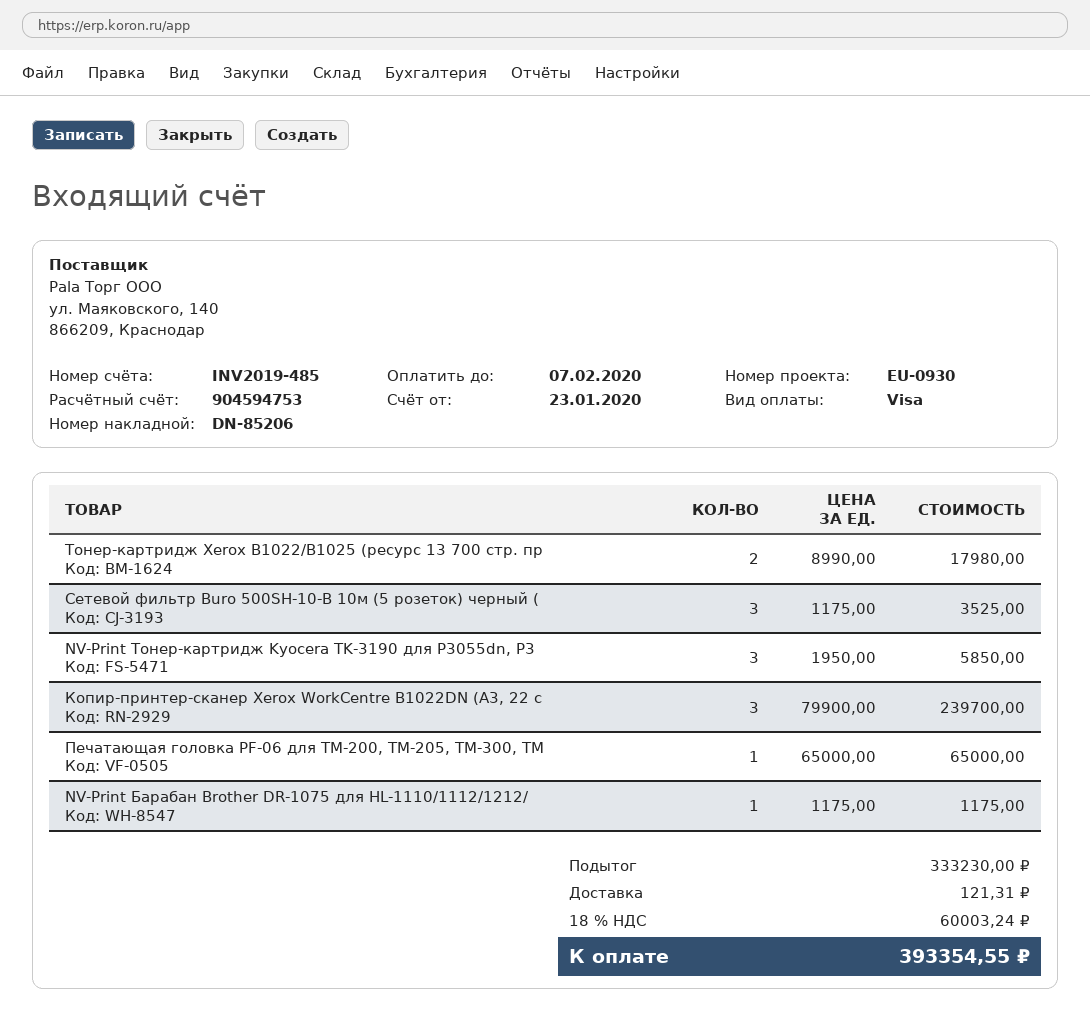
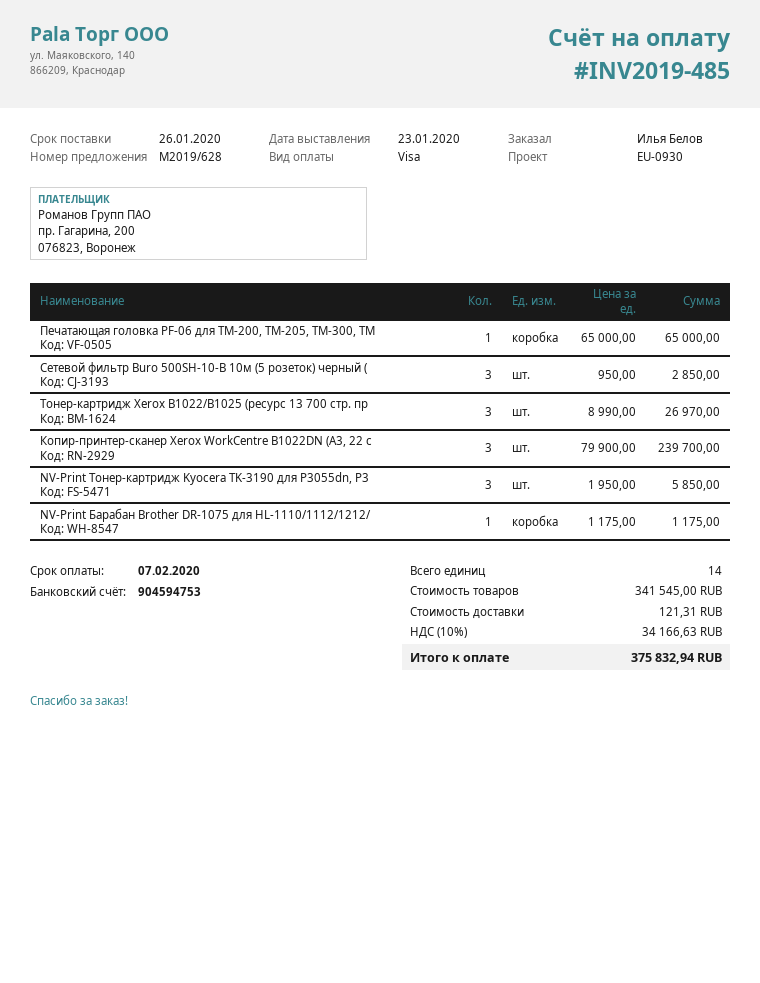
Тонер-картридж Xerox B1022/B1025 (ресурс 13 700 стр. пр: 2 x 8990.00 = 17980.00 -> 3 x 8990.00 = 26970.00
Сетевой фильтр Buro 500SH-10-B 10м (5 розеток) черный (: 3 x 1175.00 = 3525.00 -> 3 x 950.00 = 2850.00
subtotal: 333230.00 -> 341545.00
tax: 18% = 60003.24 -> 10% = 34166.63
total: 393354.55 -> 375832.94

